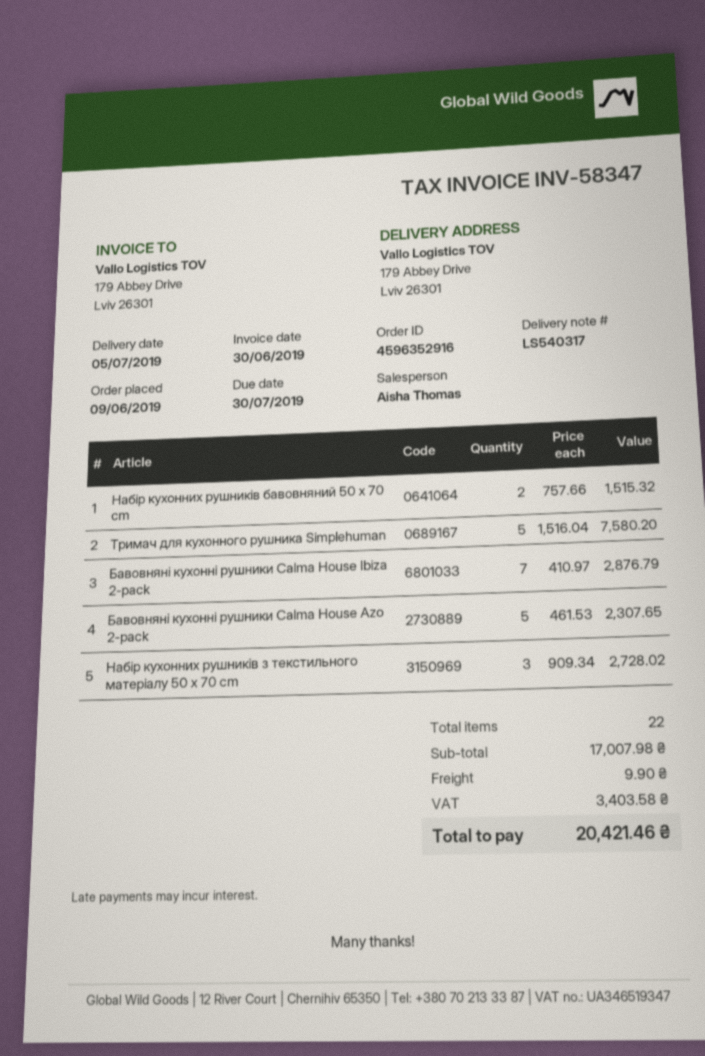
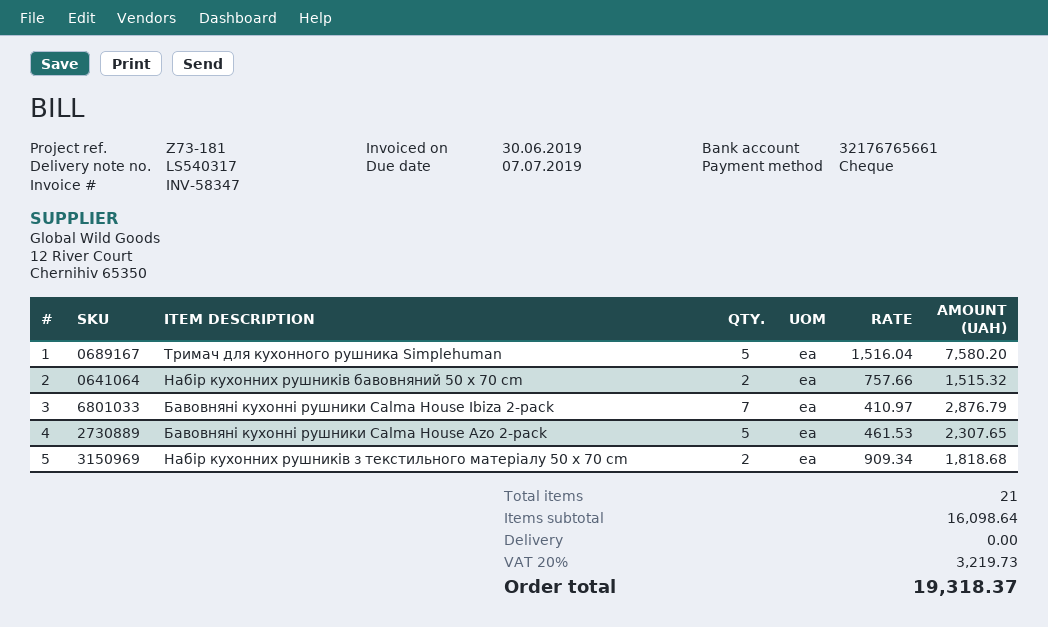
due date: 2019-07-30 -> 2019-07-07
Набір кухонних рушників з текстильного матеріалу 50 x 70 cm: 3 x 909.34 = 2728.02 -> 2 x 909.34 = 1818.68
total quantity: 22 -> 21
subtotal: 17007.98 -> 16098.64
shipping: 9.90 -> 0.00
tax: 3403.58 -> 3219.73
total: 20421.46 -> 19318.37

